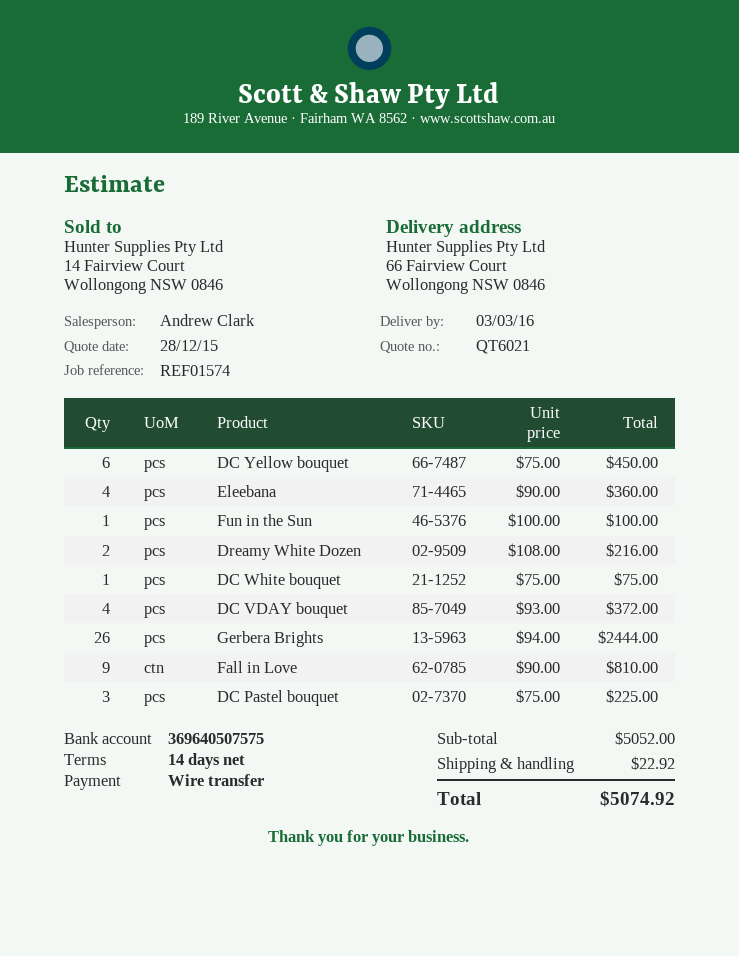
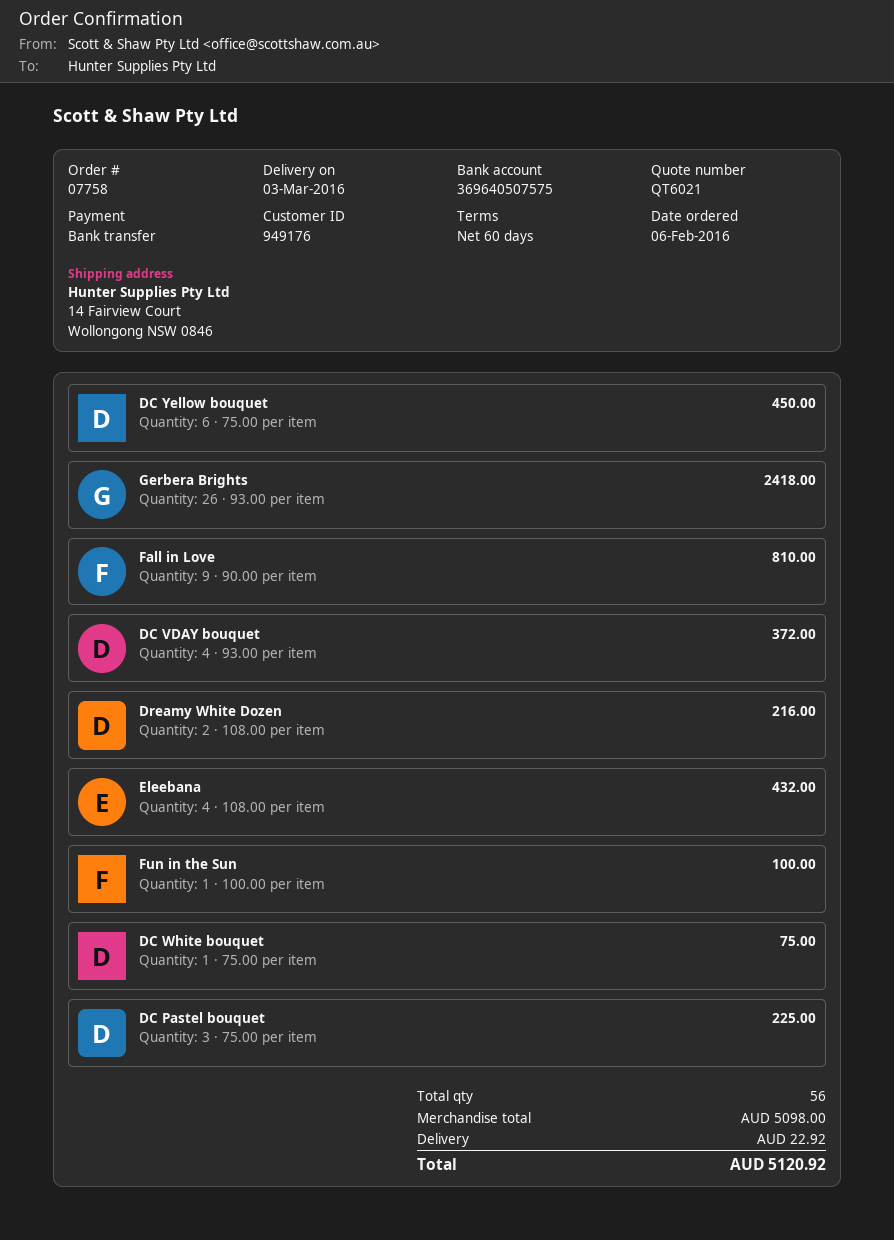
payment terms: 14 days -> 60 days
ship to: 66 Fairview Court, Wollongong NSW 0846 -> 14 Fairview Court, Wollongong NSW 0846
Eleebana: 4 x 90.00 = 360.00 -> 4 x 108.00 = 432.00
Gerbera Brights: 26 x 94.00 = 2444.00 -> 26 x 93.00 = 2418.00
subtotal: 5052.00 -> 5098.00
total: 5074.92 -> 5120.92

